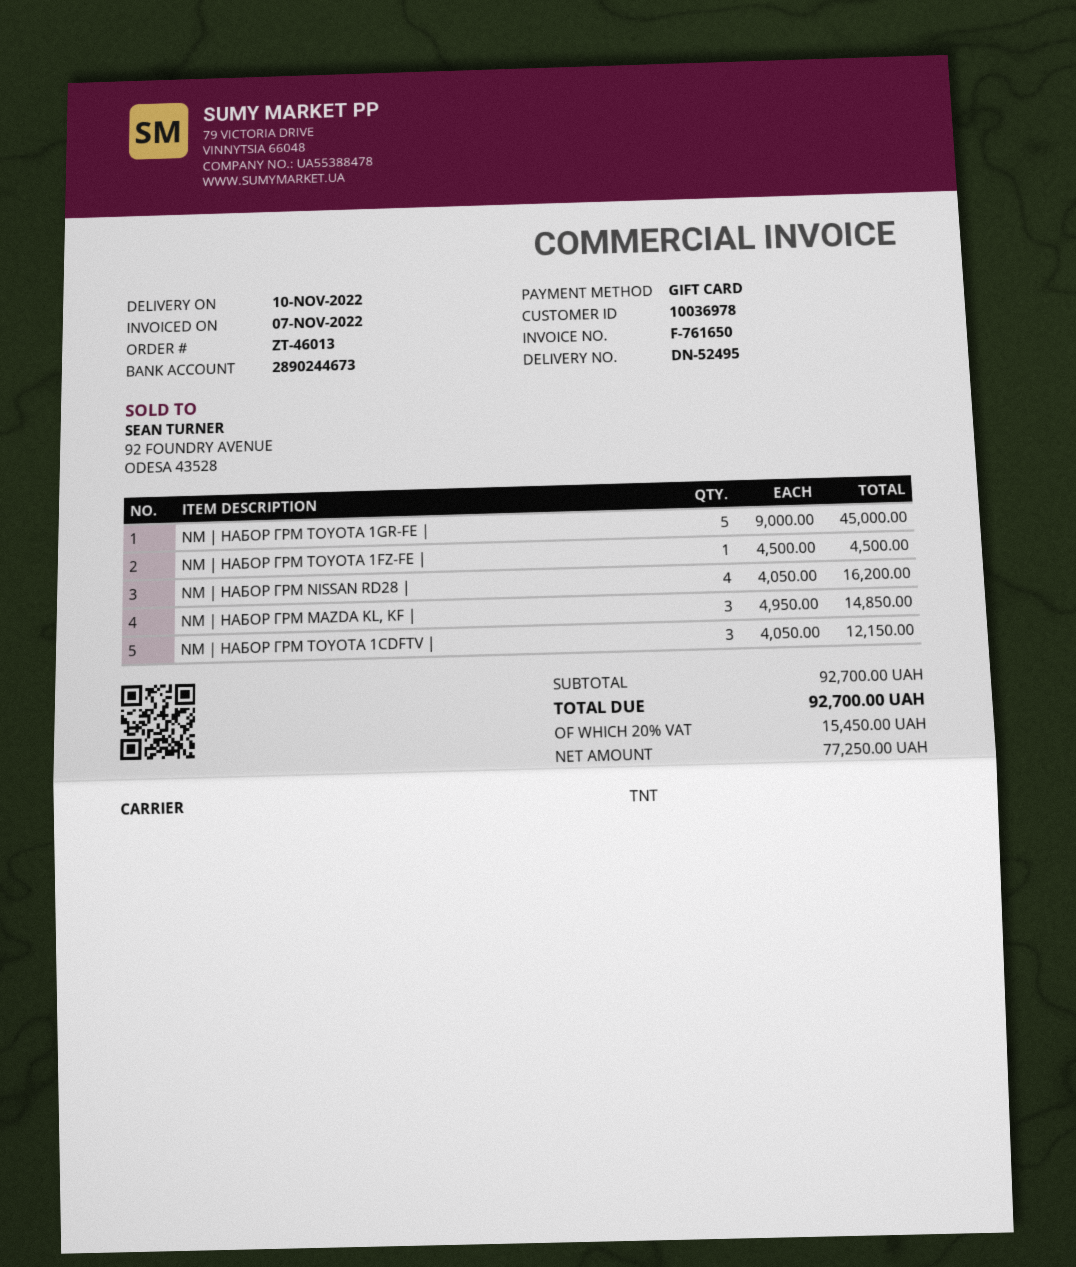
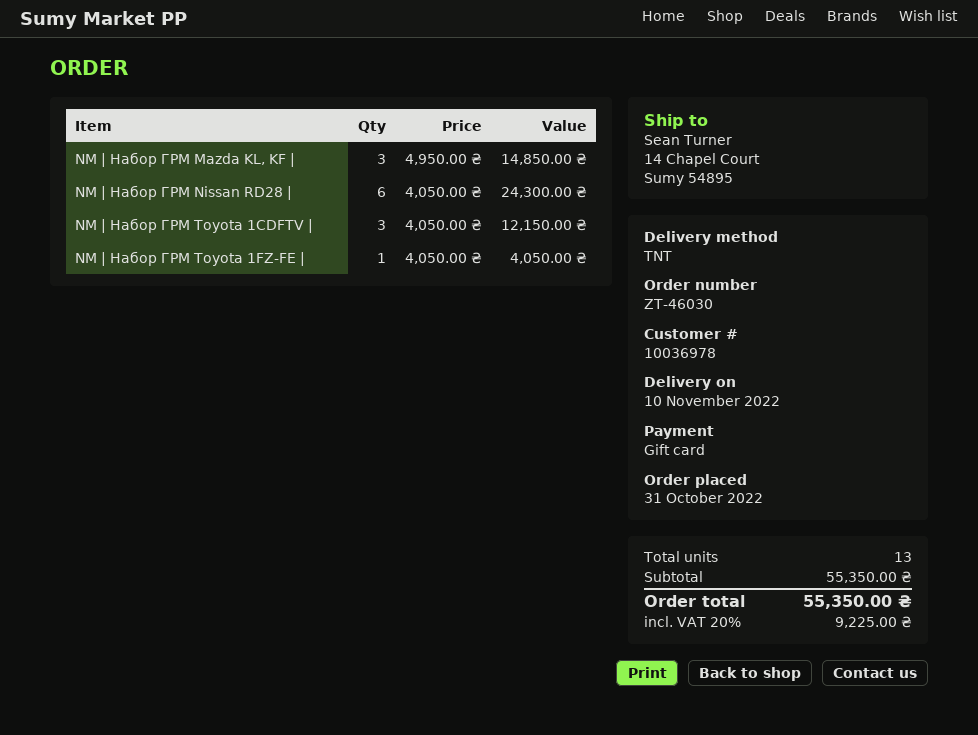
order number: ZT-46013 -> ZT-46030
NM | НАБОР ГРМ TOYOTA 1GR-FE |: 5 x 9000.00 = 45000.00 -> none
NM | НАБОР ГРМ TOYOTA 1FZ-FE |: 1 x 4500.00 = 4500.00 -> 1 x 4050.00 = 4050.00
NM | НАБОР ГРМ NISSAN RD28 |: 4 x 4050.00 = 16200.00 -> 6 x 4050.00 = 24300.00
subtotal: 92700.00 -> 55350.00
tax: 20% = 15450.00 -> 20% = 9225.00
total: 92700.00 -> 55350.00

